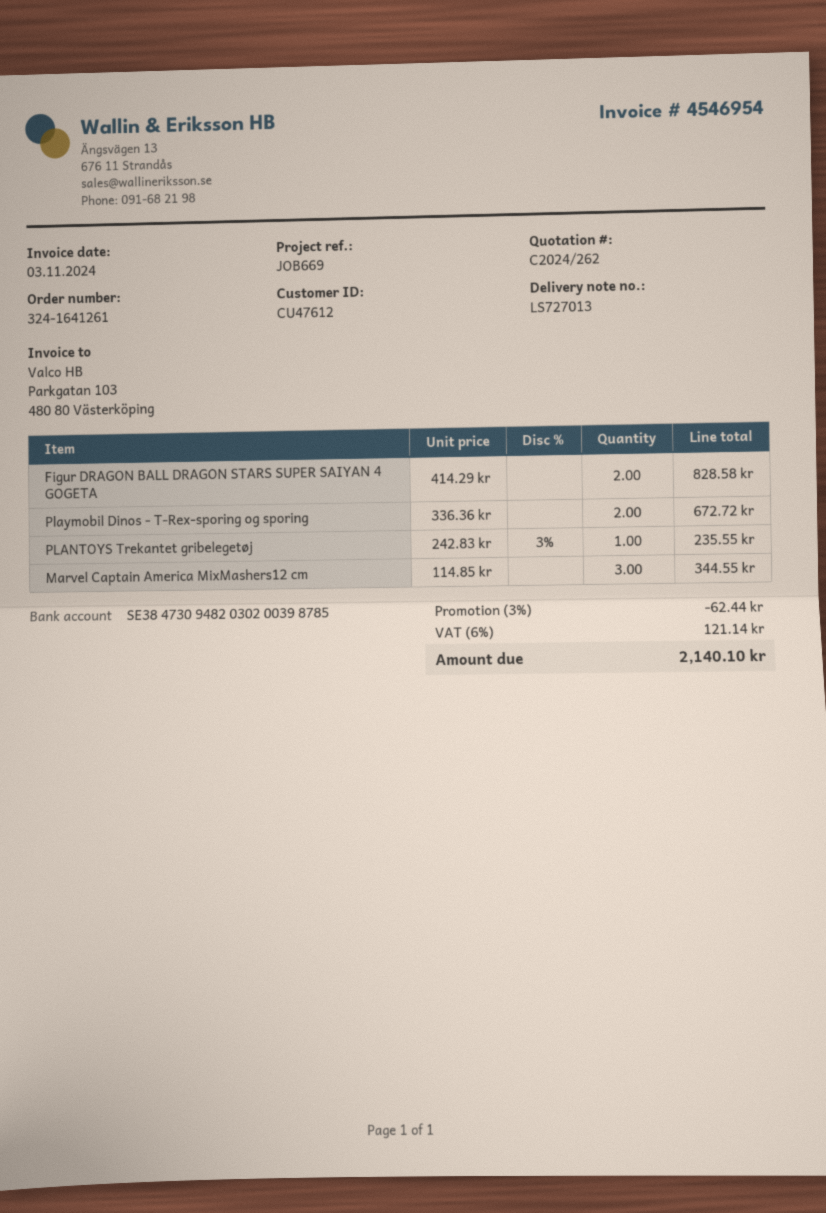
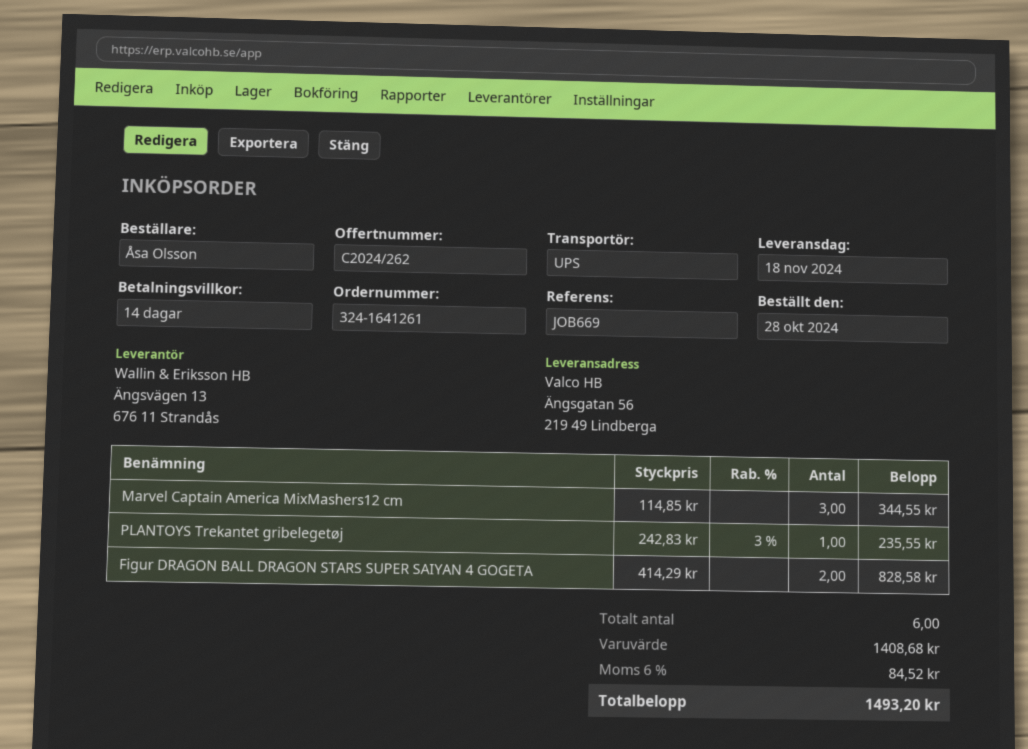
Playmobil Dinos - T-Rex-sporing og sporing: 2 x 336.36 = 672.72 -> none
discount: 3% = 62.44 -> none
tax: 6% = 121.14 -> 6% = 84.52
total: 2140.10 -> 1493.20

